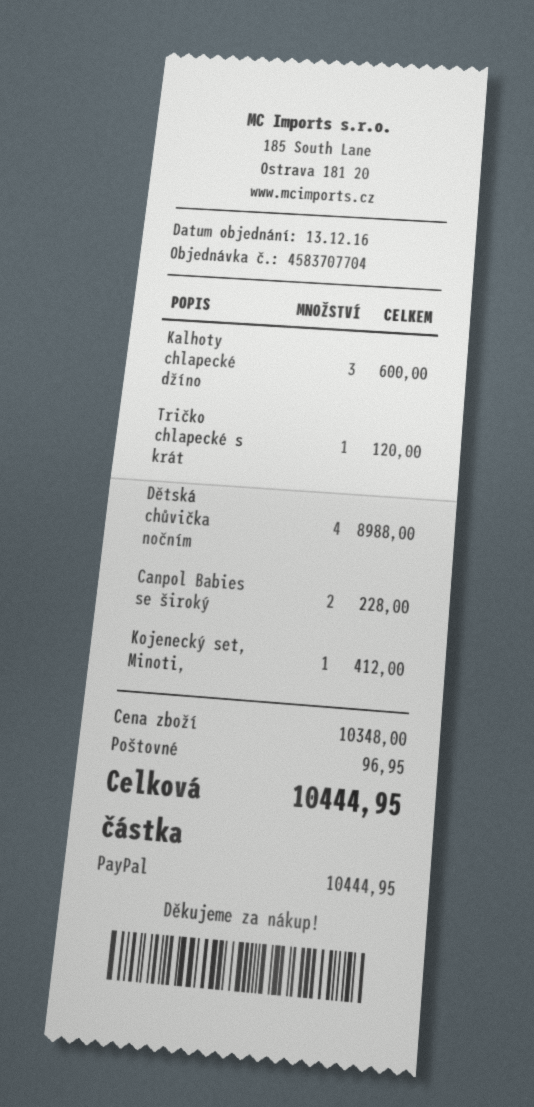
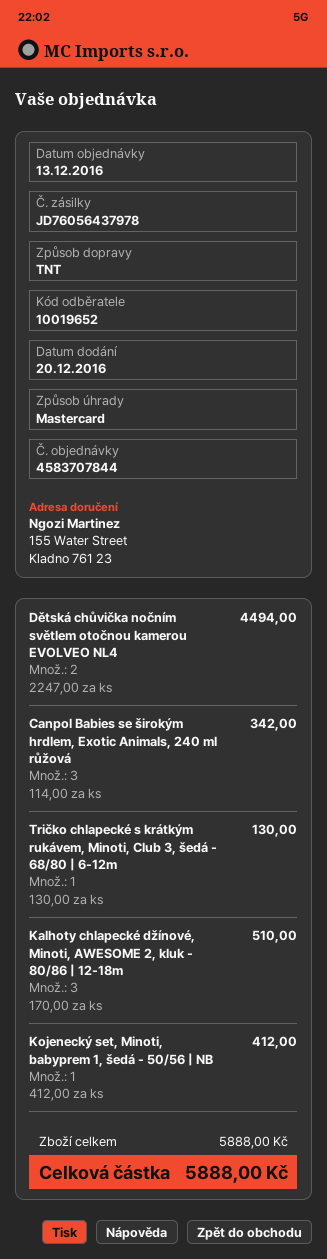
order number: 4583707704 -> 4583707844
payment method: PayPal -> Mastercard
Kalhoty chlapecké džíno: 3 for 600.00 -> 3 for 510.00
Tričko chlapecké s krát: 1 for 120.00 -> 1 for 130.00
Dětská chůvička nočním: 4 for 8988.00 -> 2 for 4494.00
Canpol Babies se široký: 2 for 228.00 -> 3 for 342.00
subtotal: 10348.00 -> 5888.00
shipping: 96.95 -> none
total: 10444.95 -> 5888.00

